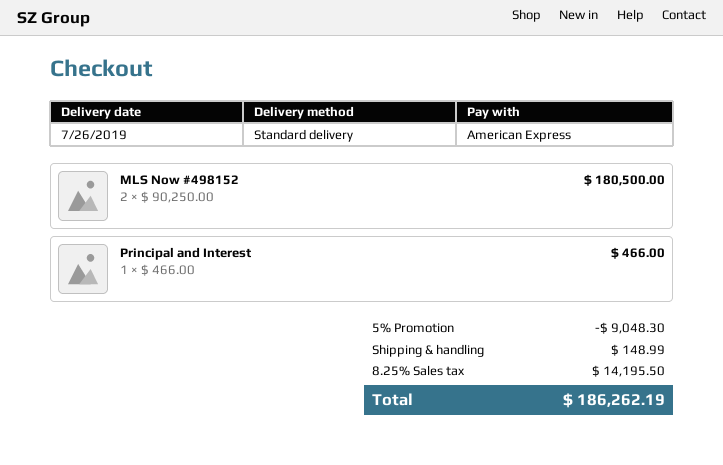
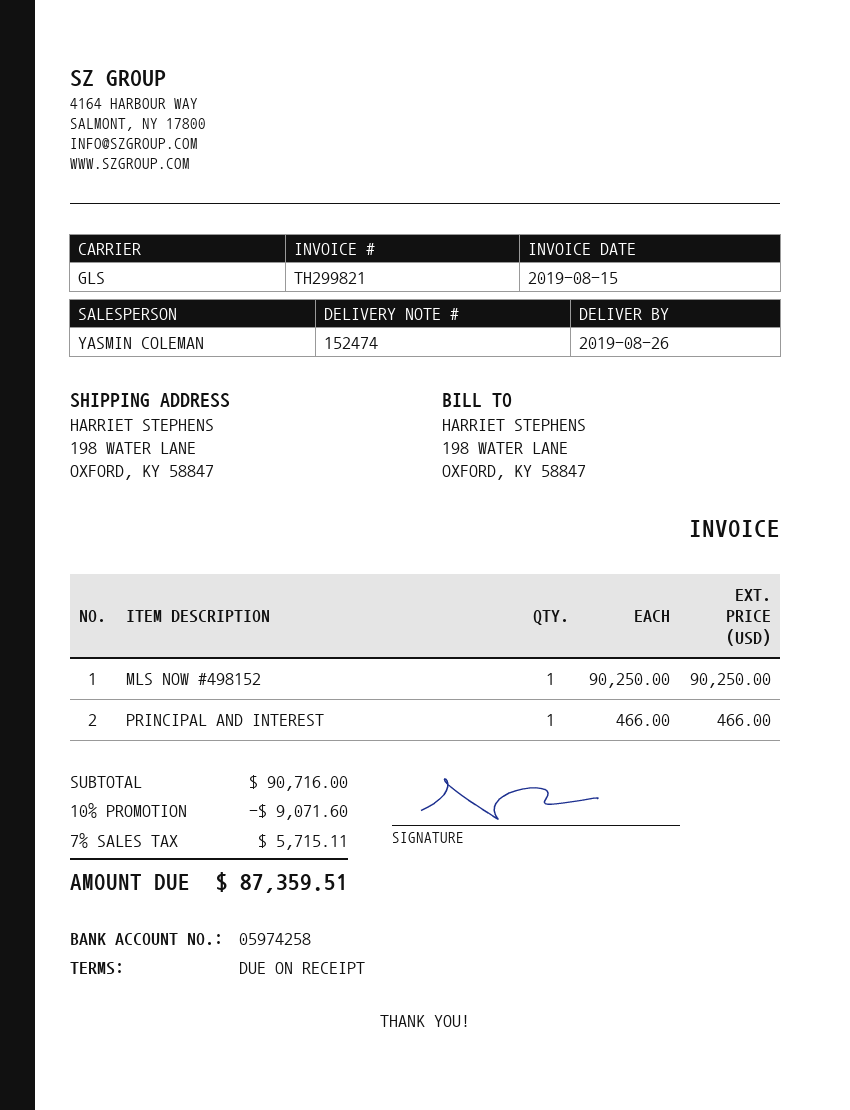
delivery date: 2019-07-26 -> 2019-08-26
shipping method: standard -> GLS
MLS Now #498152: 2 x 90250.00 = 180500.00 -> 1 x 90250.00 = 90250.00
discount: 5% = 9048.30 -> 10% = 9071.60
shipping: 148.99 -> none
tax: 8.25% = 14195.50 -> 7% = 5715.11
total: 186262.19 -> 87359.51

